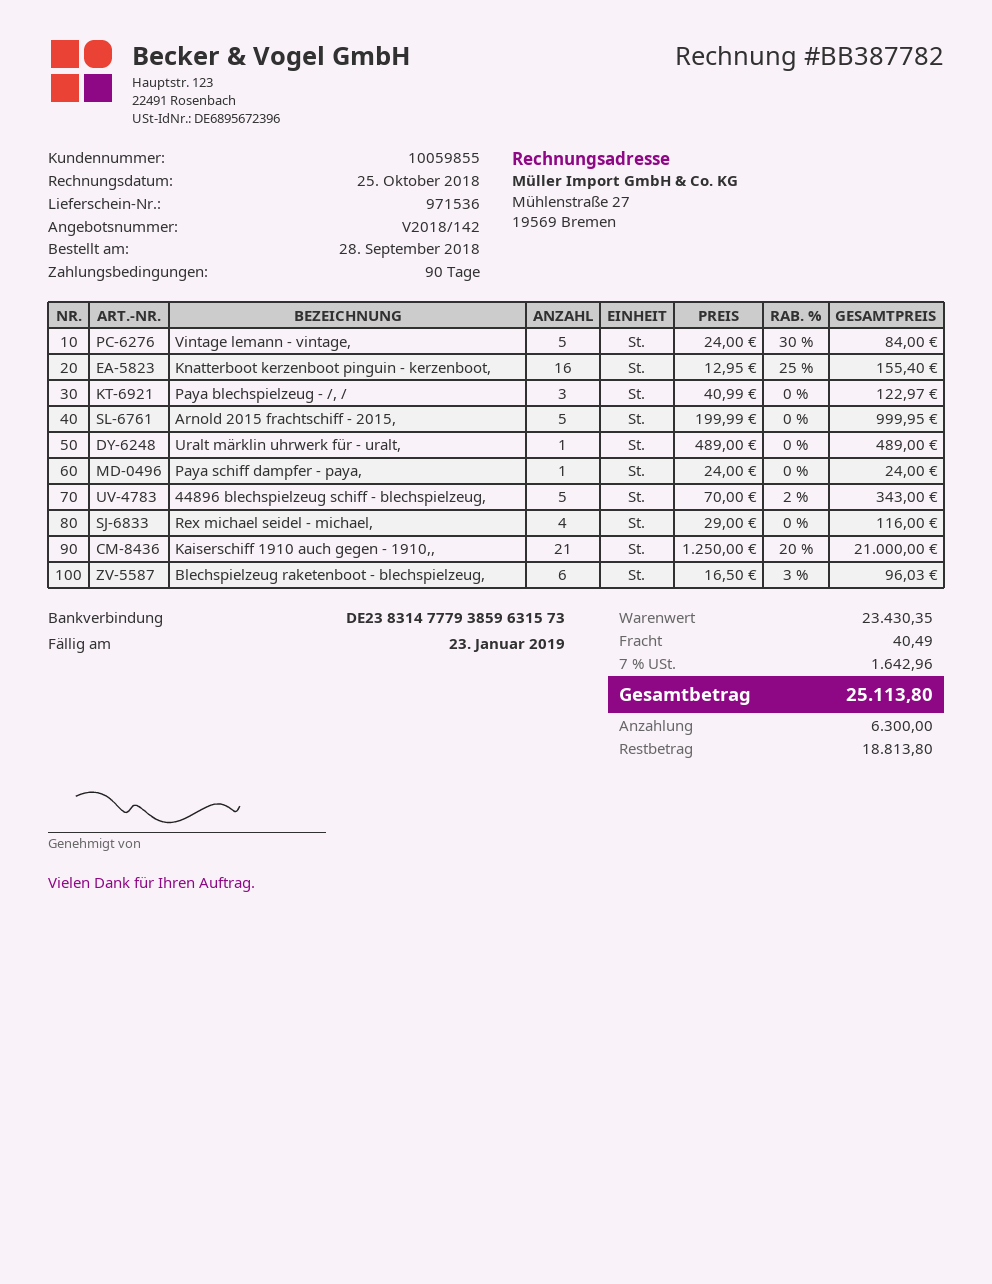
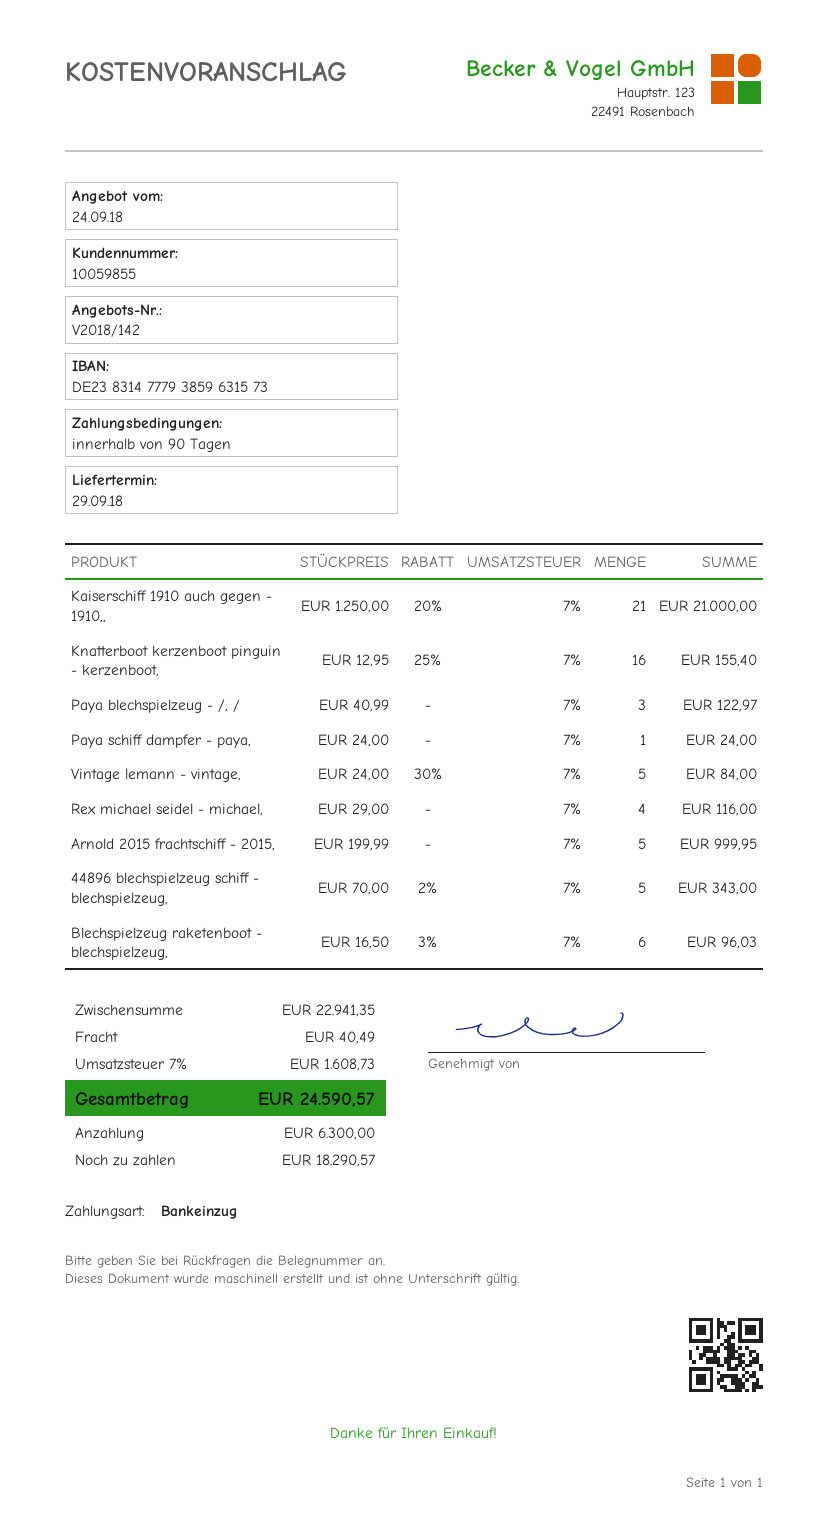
Uralt märklin uhrwerk für - uralt,: 1 x 489.00 = 489.00 -> none
subtotal: 23430.35 -> 22941.35
tax: 7% = 1642.96 -> 7% = 1608.73
total: 25113.80 -> 24590.57
balance: 18813.80 -> 18290.57

